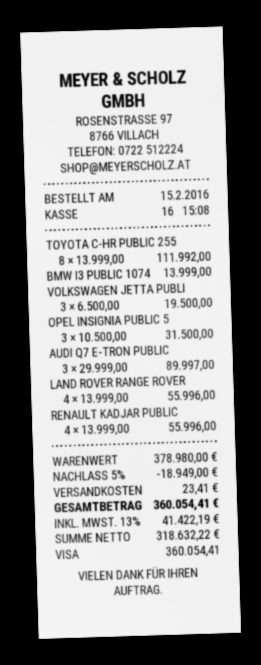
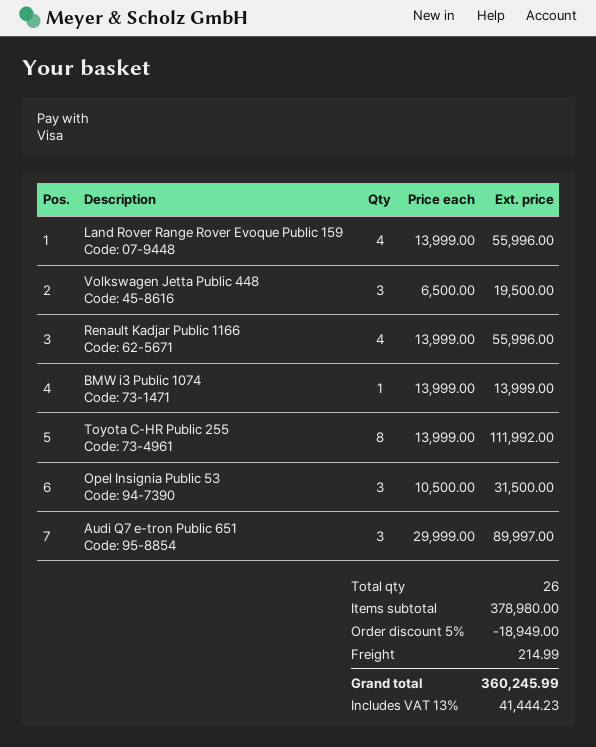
shipping: 23.41 -> 214.99
tax: 13% = 41422.19 -> 13% = 41444.23
total: 360054.41 -> 360245.99

